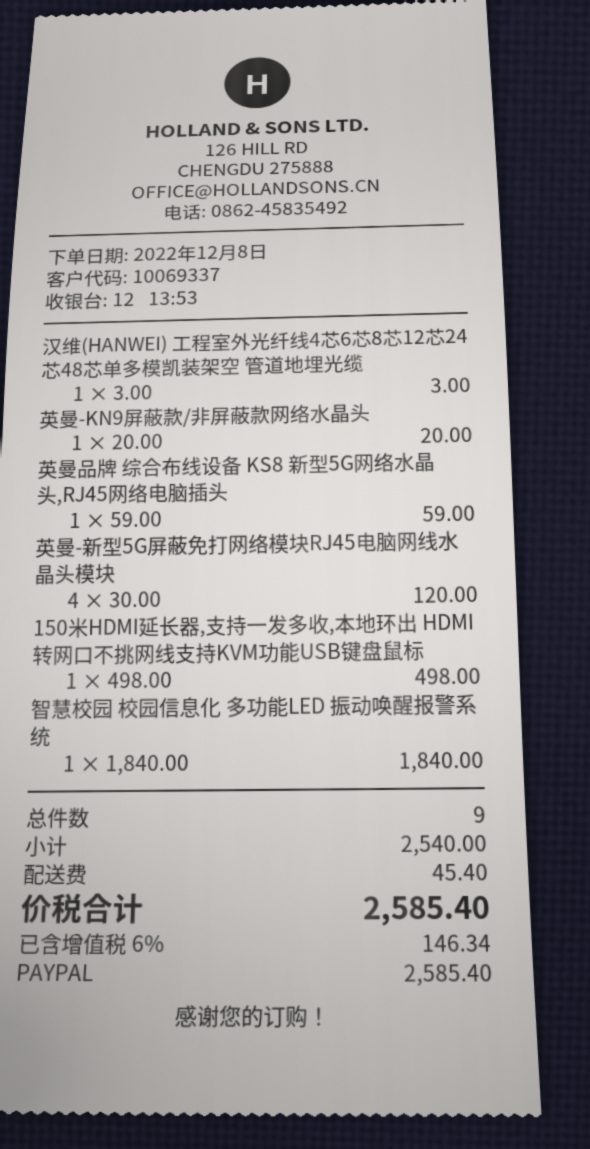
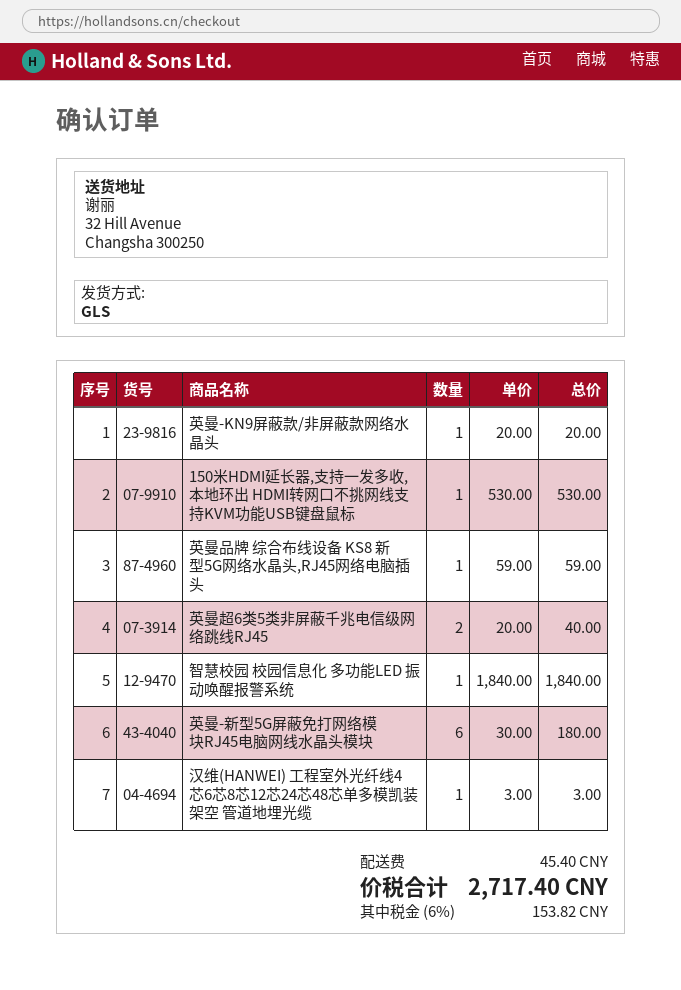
英曼-新型5G屏蔽免打网络模块RJ45电脑网线水晶头模块: 4 x 30.00 = 120.00 -> 6 x 30.00 = 180.00
150米HDMI延长器,支持一发多收,本地环出 HDMI转网口不挑网线支持KVM功能USB键盘鼠标: 1 x 498.00 = 498.00 -> 1 x 530.00 = 530.00
英曼超6类5类非屏蔽千兆电信级网络跳线RJ45: none -> 2 x 20.00 = 40.00
tax: 6% = 146.34 -> 6% = 153.82
total: 2585.40 -> 2717.40

